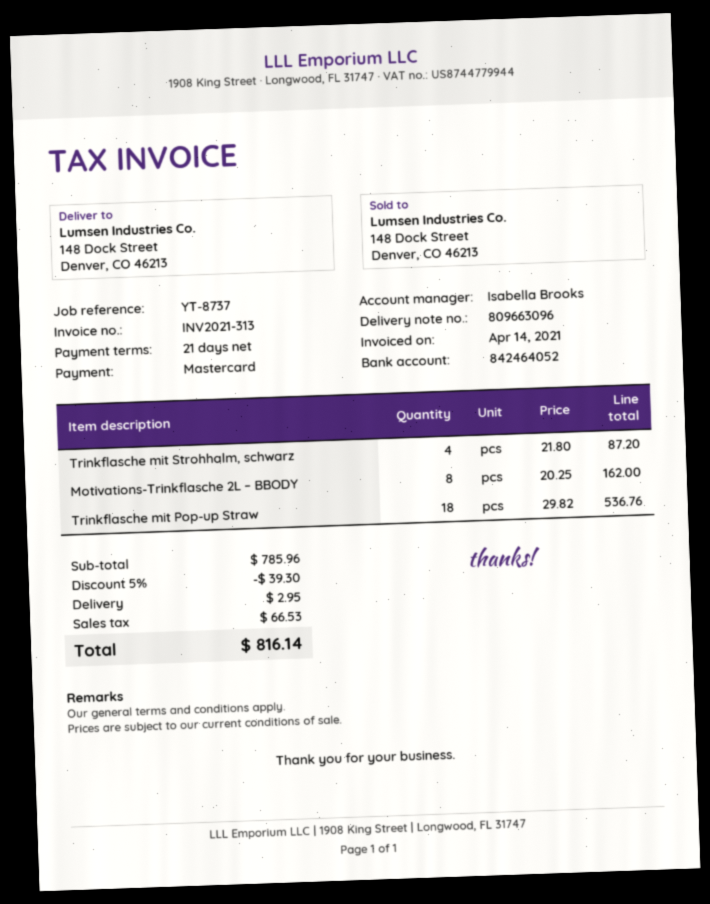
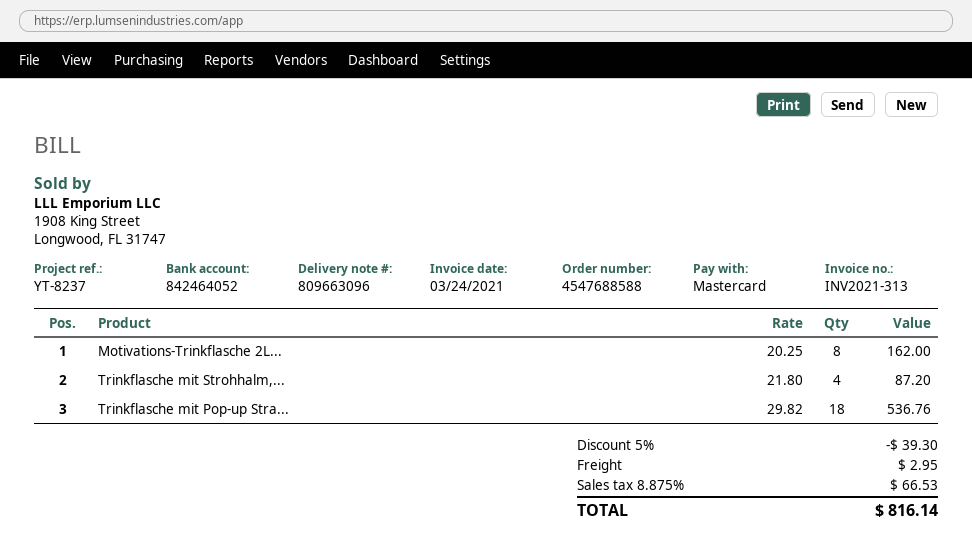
invoice date: 2021-04-14 -> 2021-03-24
reference: YT-8737 -> YT-8237

